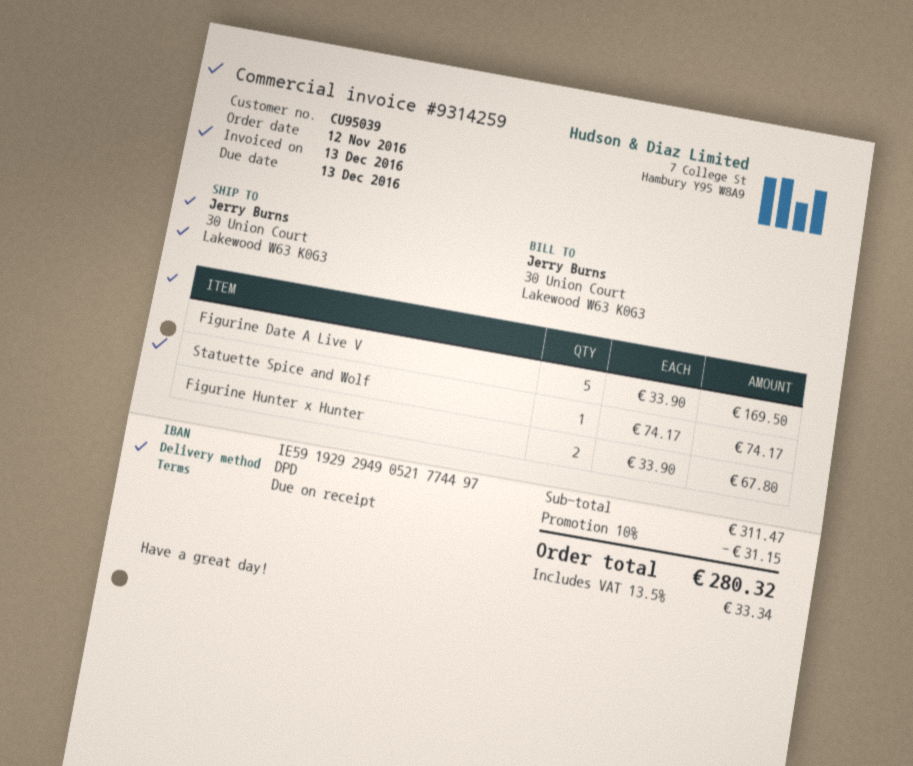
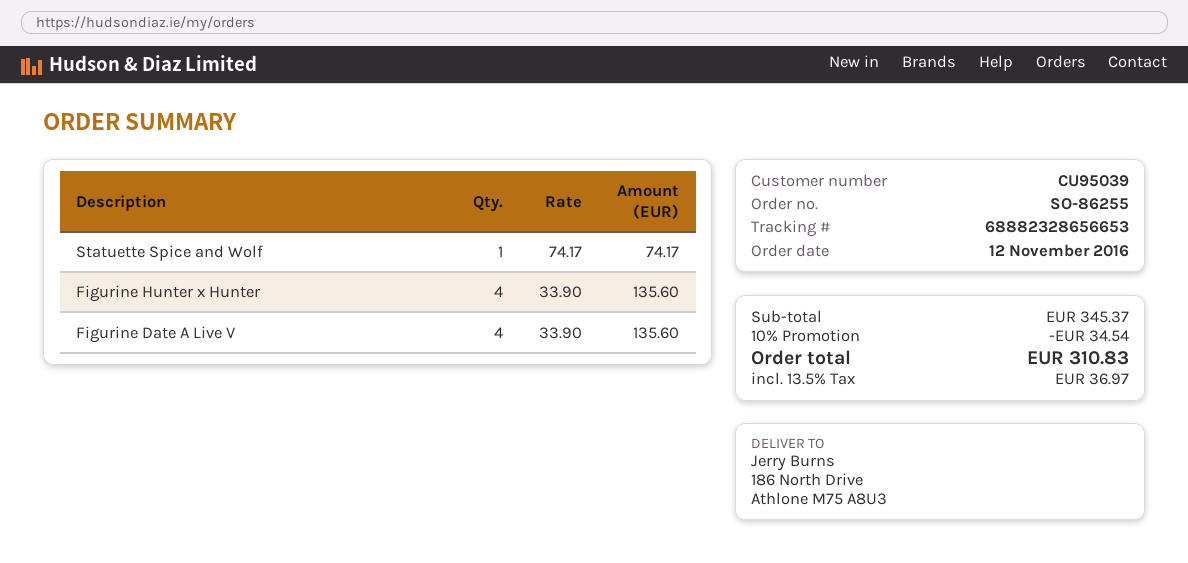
ship to: 30 Union Court, Lakewood W63 K0G3 -> 186 North Drive, Athlone M75 A8U3
Figurine Date A Live V: 5 x 33.90 = 169.50 -> 4 x 33.90 = 135.60
Figurine Hunter x Hunter: 2 x 33.90 = 67.80 -> 4 x 33.90 = 135.60
subtotal: 311.47 -> 345.37
discount: 10% = 31.15 -> 10% = 34.54
tax: 13.5% = 33.34 -> 13.5% = 36.97
total: 280.32 -> 310.83

